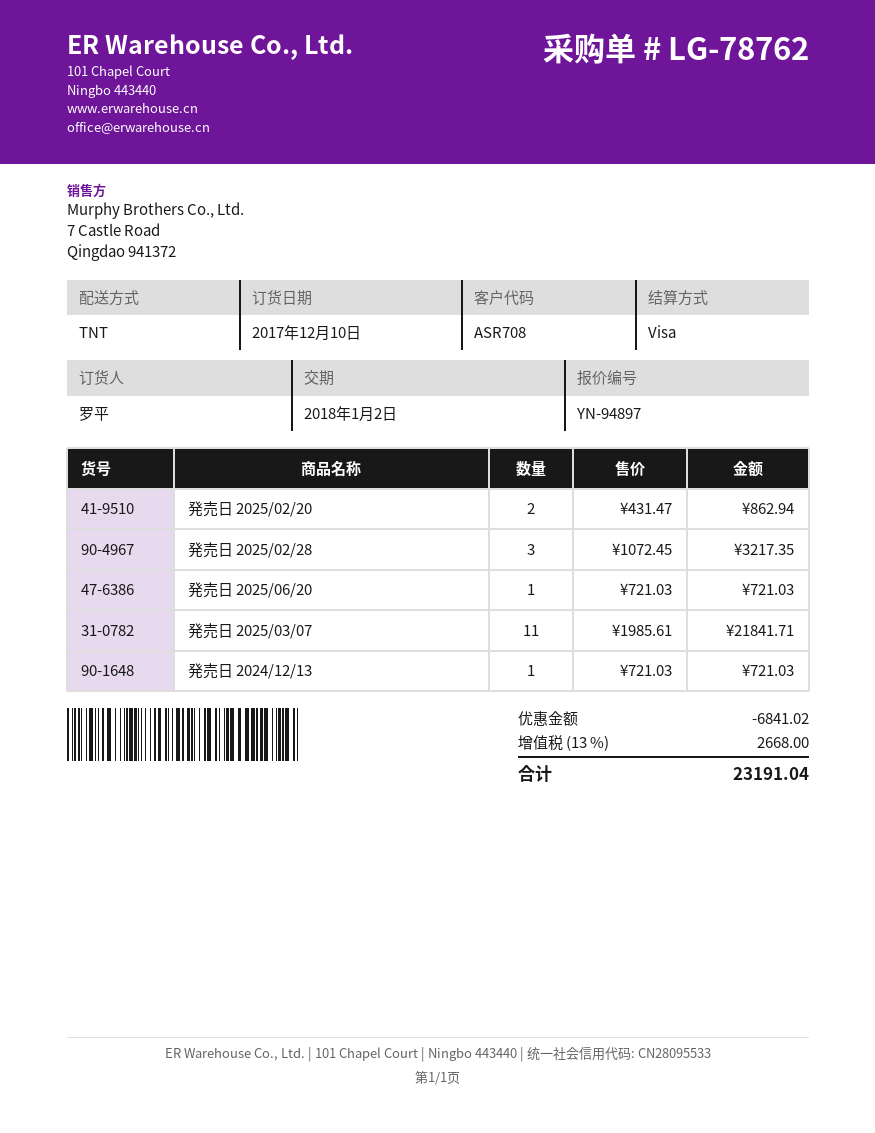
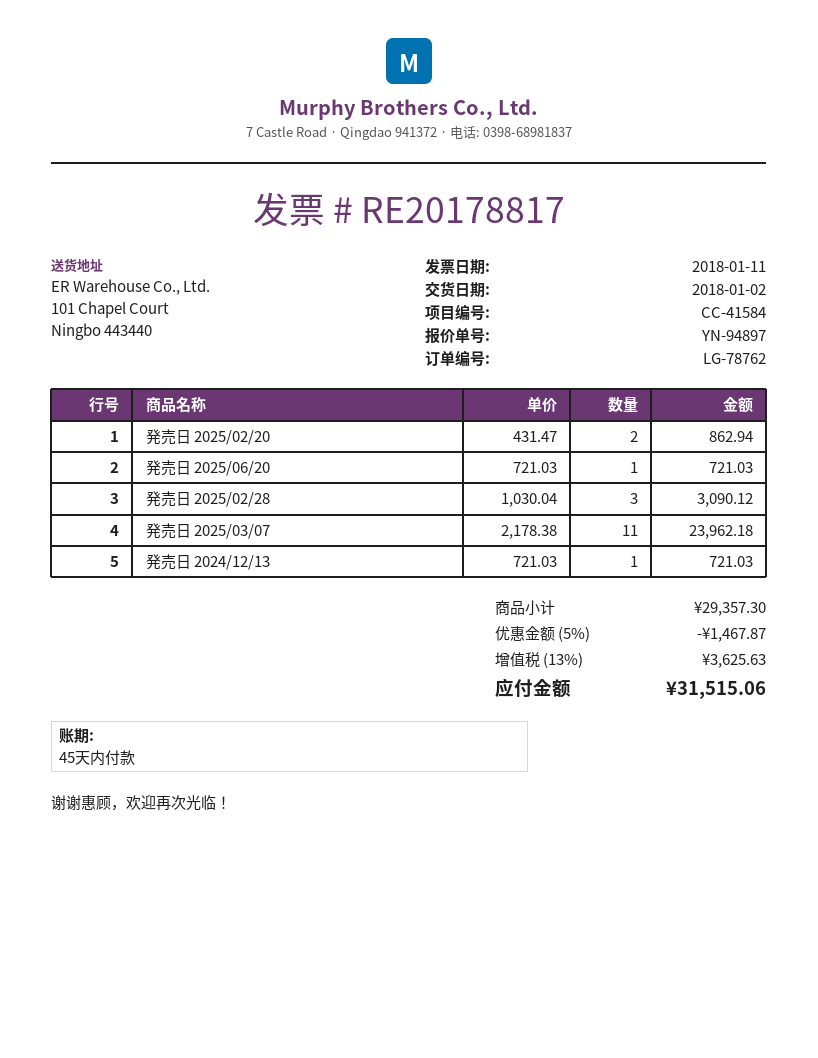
発売日 2025/02/28: 3 x 1072.45 = 3217.35 -> 3 x 1030.04 = 3090.12
発売日 2025/03/07: 11 x 1985.61 = 21841.71 -> 11 x 2178.38 = 23962.18
discount: 6841.02 -> 1467.87
tax: 13% = 2668.00 -> 13% = 3625.63
total: 23191.04 -> 31515.06

